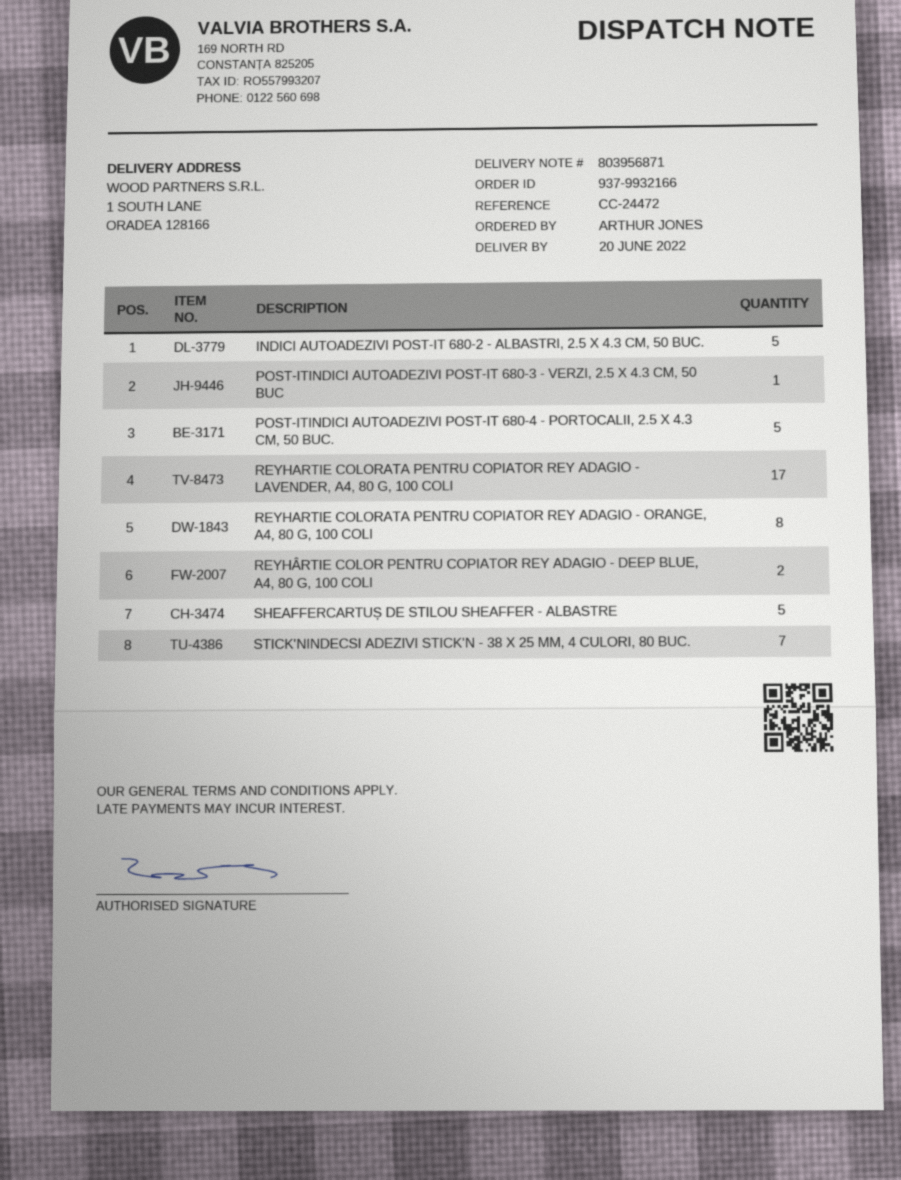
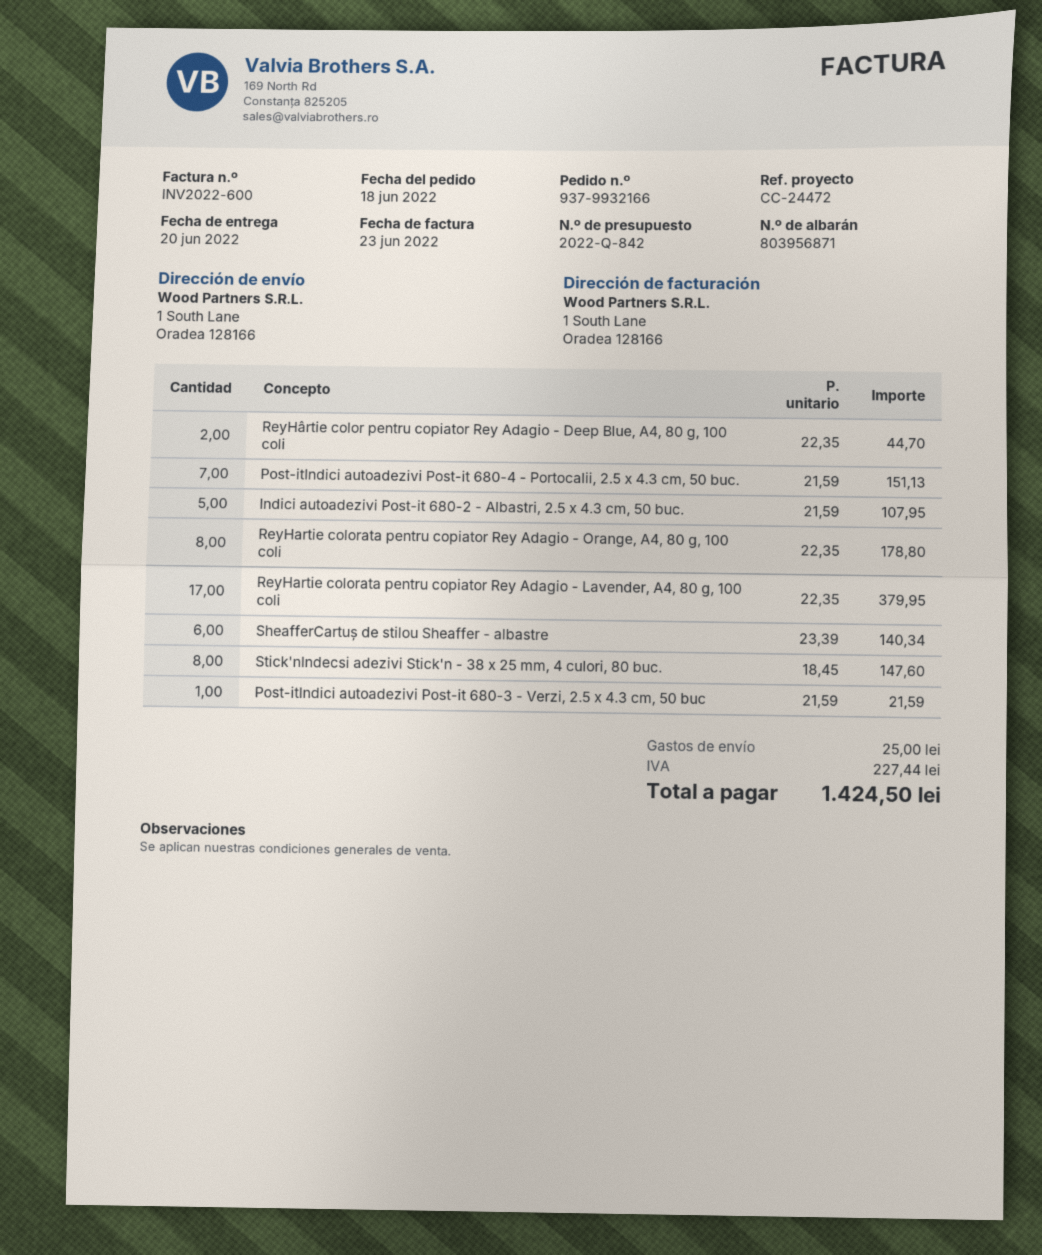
POST-ITINDICI AUTOADEZIVI POST-IT 680-4 - PORTOCALII, 2.5 Х 4.3 CM, 50 BUC.: 5 -> 7
SHEAFFERCARTUȘ DE STILOU SHEAFFER - ALBASTRE: 5 -> 6
STICK'NINDECSI ADEZIVI STICK'N - 38 X 25 MM, 4 CULORI, 80 BUC.: 7 -> 8

